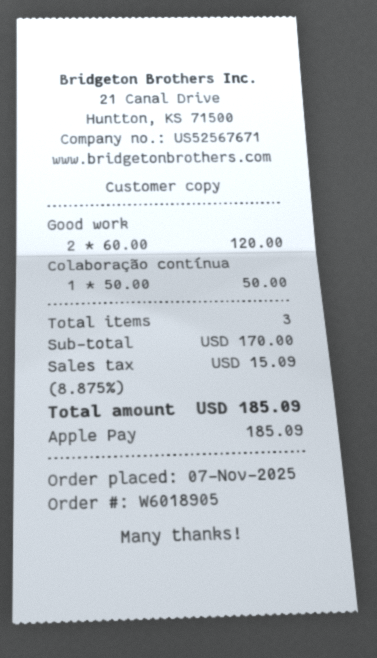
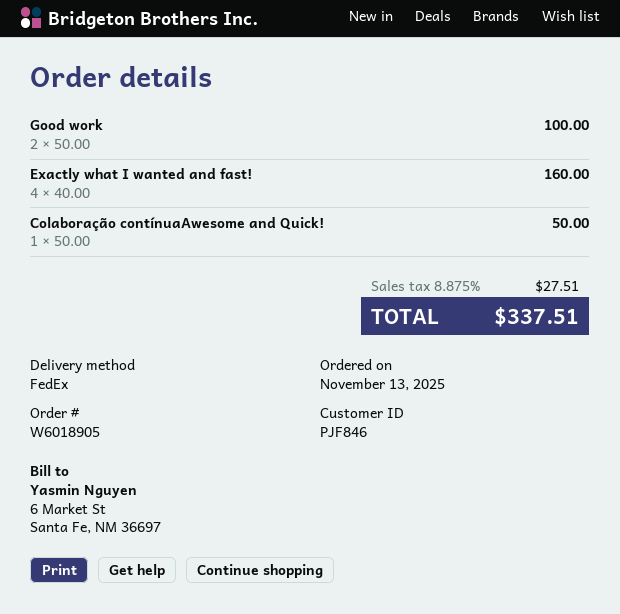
order date: 2025-11-07 -> 2025-11-13
Good work: 2 x 60.00 = 120.00 -> 2 x 50.00 = 100.00
Exactly what I wanted and fast!: none -> 4 x 40.00 = 160.00
tax: 8.875% = 15.09 -> 8.875% = 27.51
total: 185.09 -> 337.51

